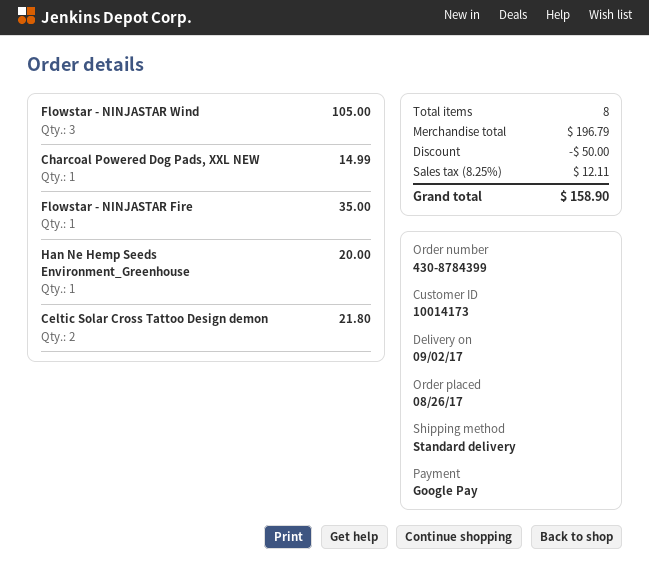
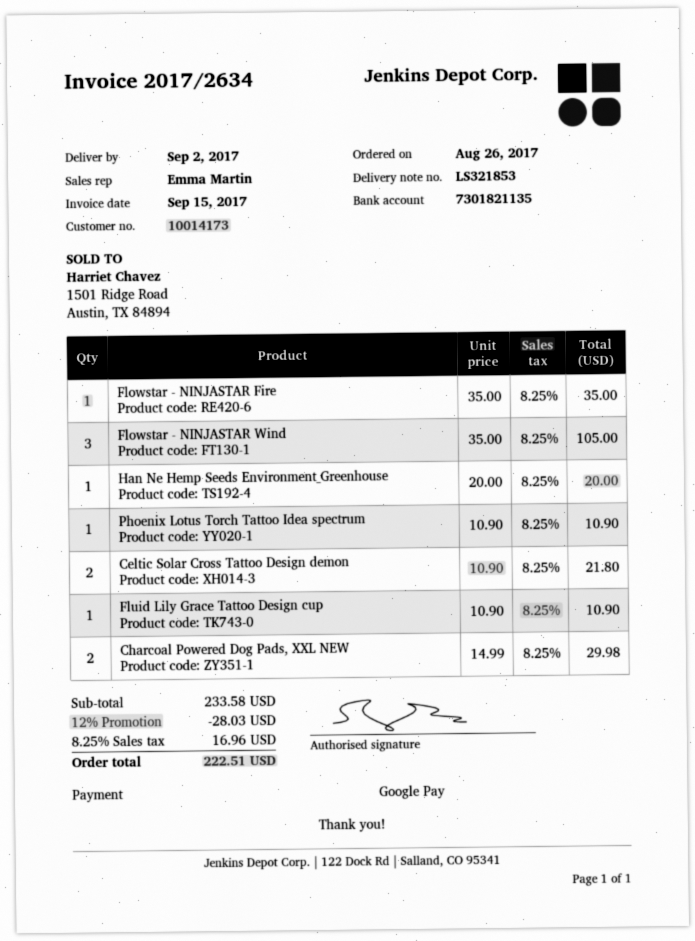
Charcoal Powered Dog Pads, XXL NEW: 1 for 14.99 -> 2 for 29.98
Phoenix Lotus Torch Tattoo Idea spectrum: none -> 1 for 10.90
Fluid Lily Grace Tattoo Design cup: none -> 1 for 10.90
subtotal: 196.79 -> 233.58
discount: 50.00 -> 28.03
tax: 8.25% = 12.11 -> 8.25% = 16.96
total: 158.90 -> 222.51

